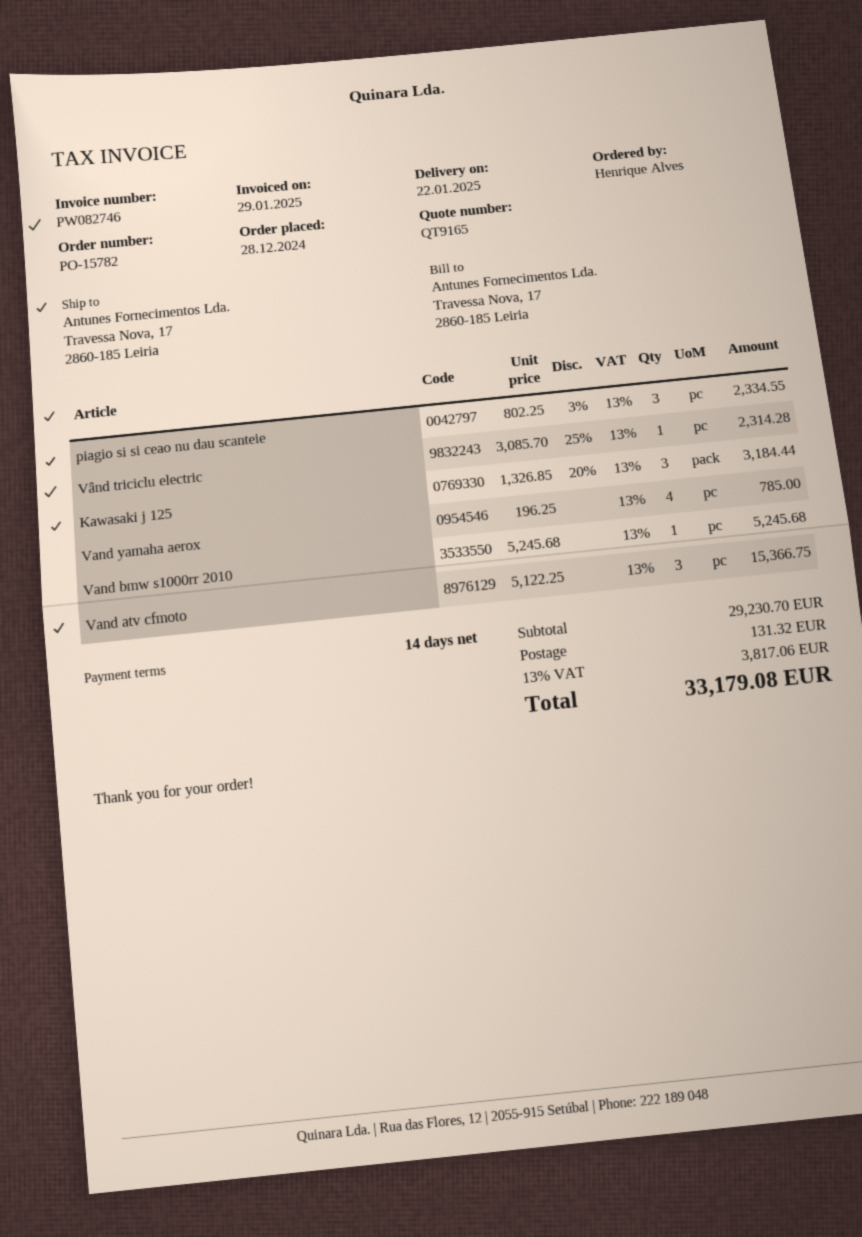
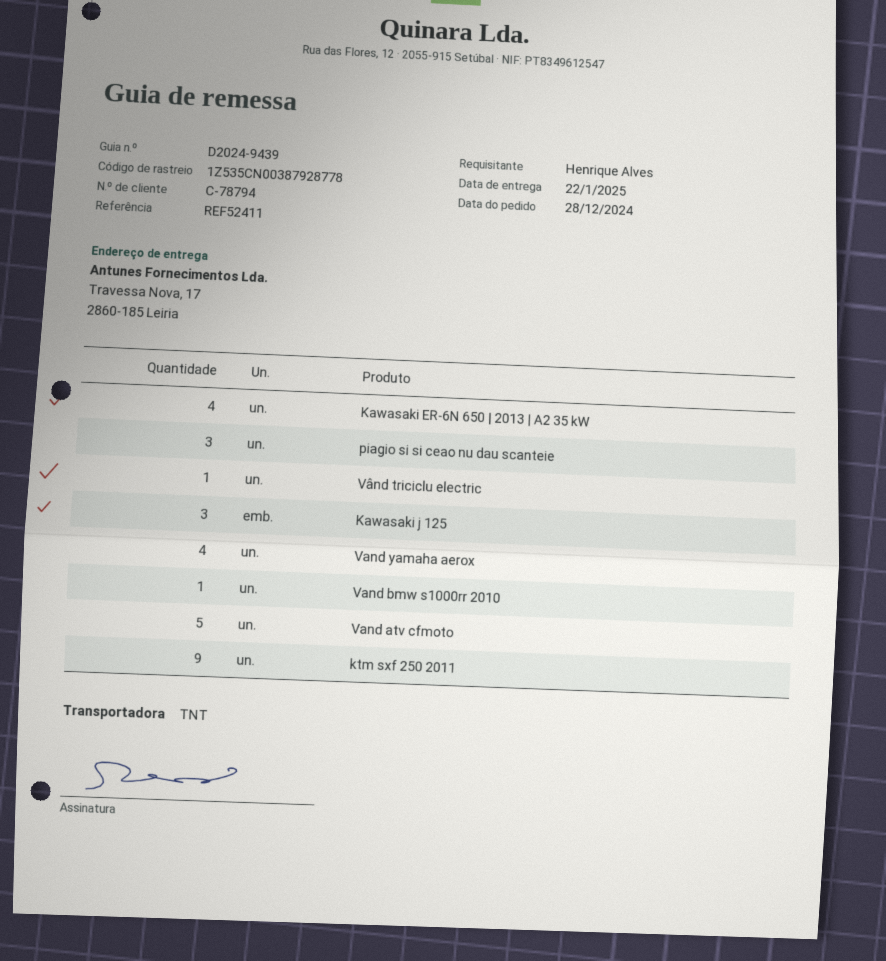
Vand atv cfmoto: 3 -> 5
Kawasaki ER-6N 650 | 2013 | A2 35 kW: none -> 4
ktm sxf 250 2011: none -> 9

